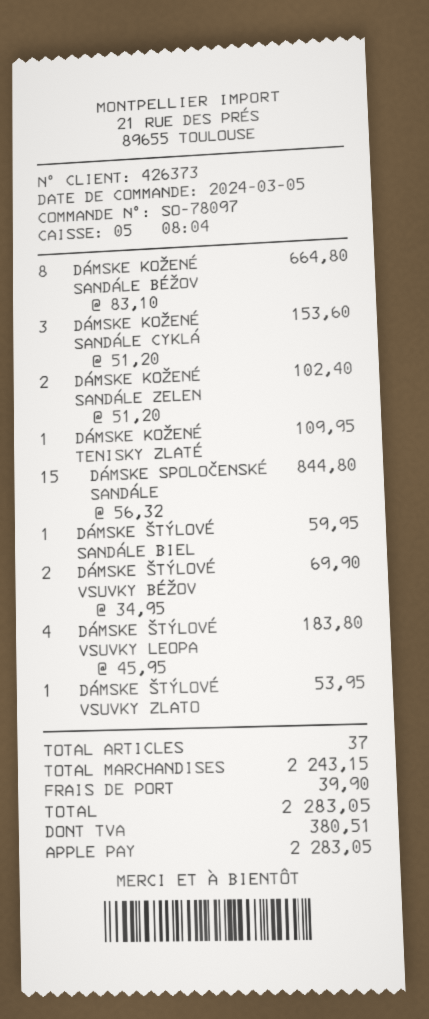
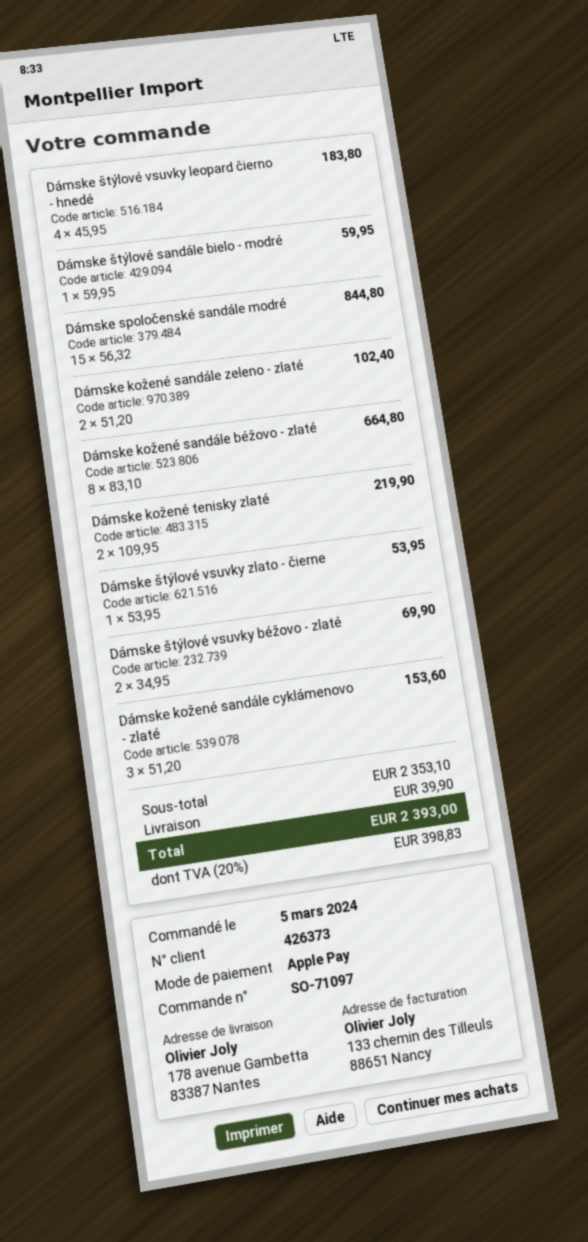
order number: SO-78097 -> SO-71097
DÁMSKE KOŽENÉ TENISKY ZLATÉ: 1 x 109.95 = 109.95 -> 2 x 109.95 = 219.90
subtotal: 2243.15 -> 2353.10
tax: 380.51 -> 398.83
total: 2283.05 -> 2393.00

